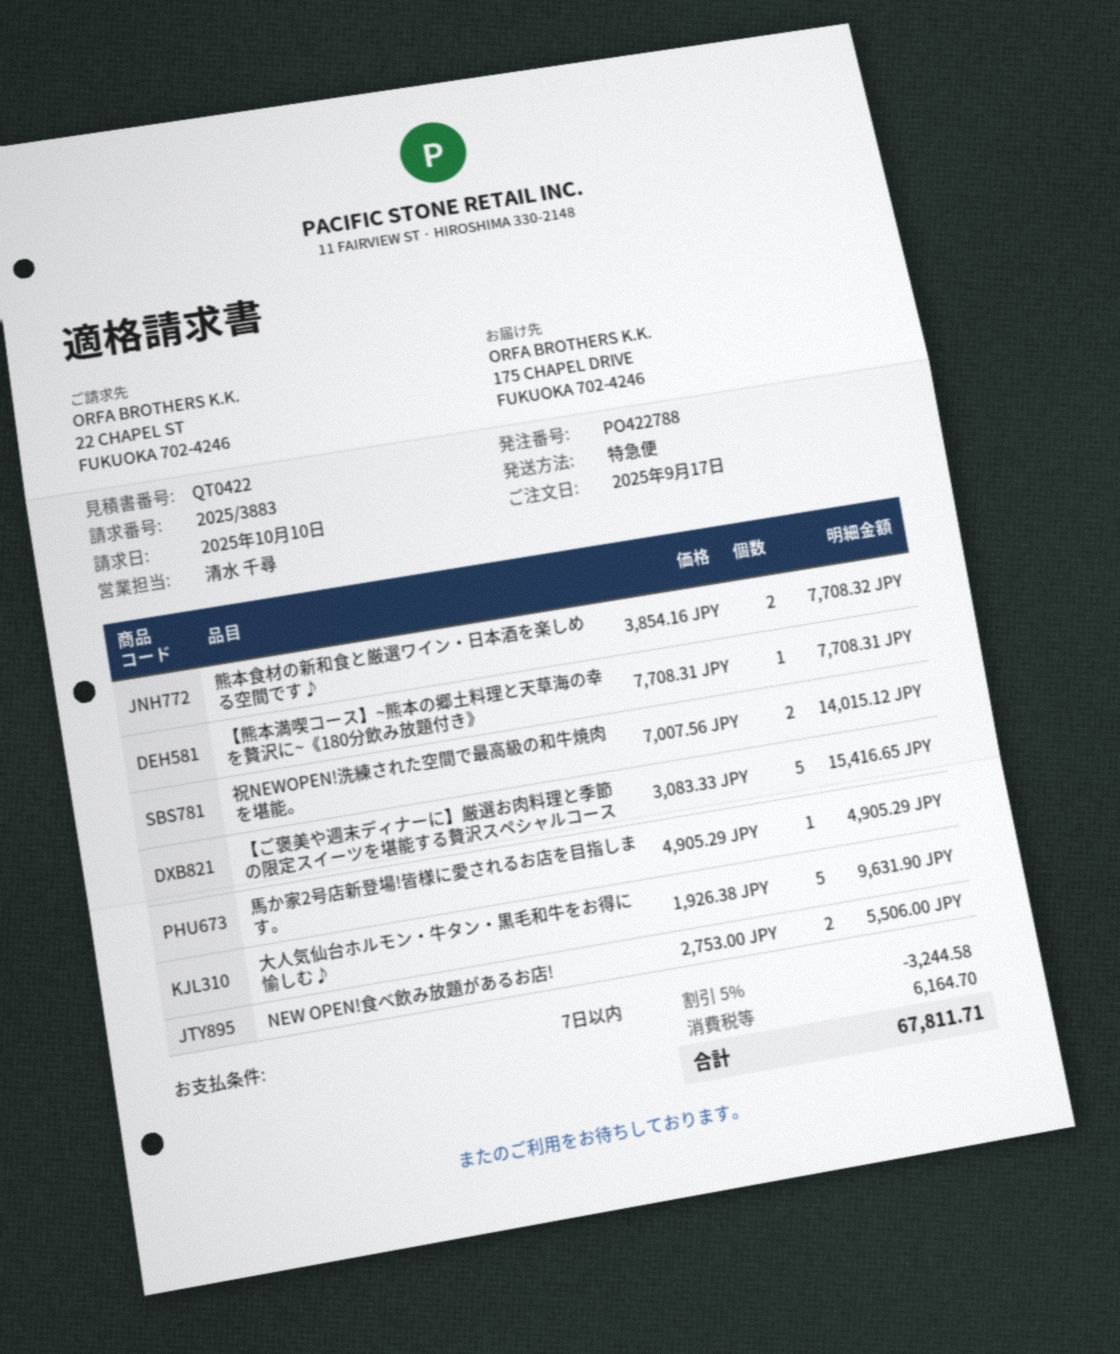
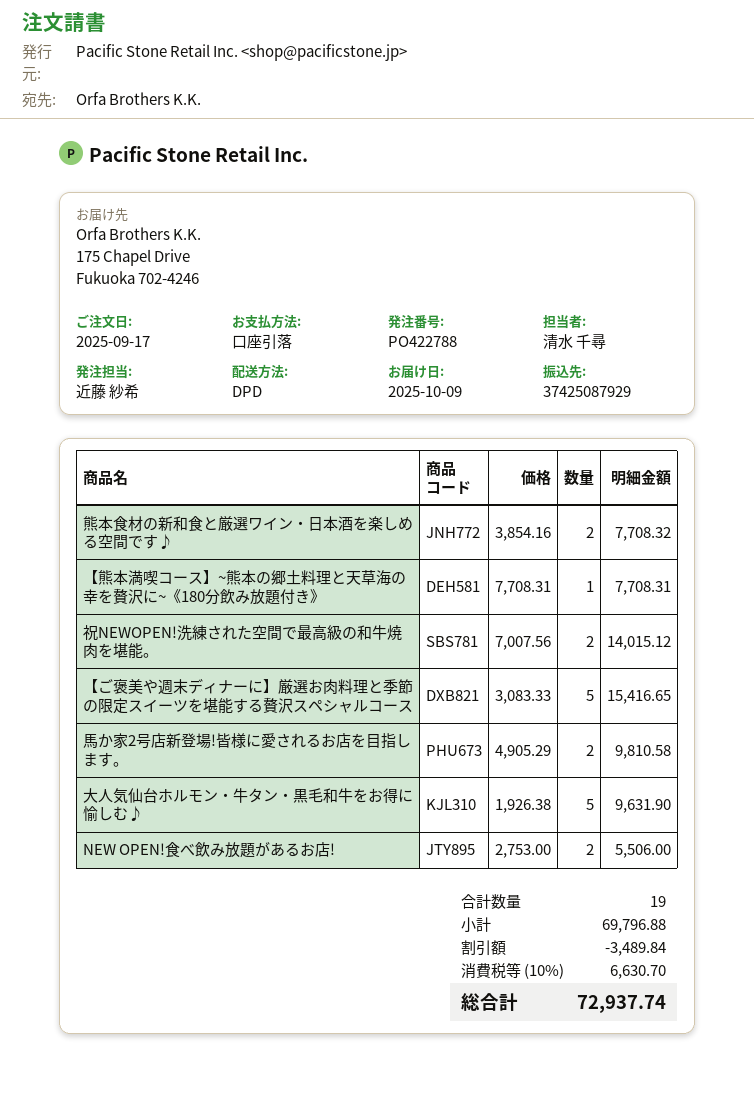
shipping method: express -> DPD
馬か家2号店新登場!皆様に愛されるお店を目指します。: 1 x 4905.29 = 4905.29 -> 2 x 4905.29 = 9810.58
discount: 3244.58 -> 3489.84
tax: 6164.70 -> 6630.70
total: 67811.71 -> 72937.74

